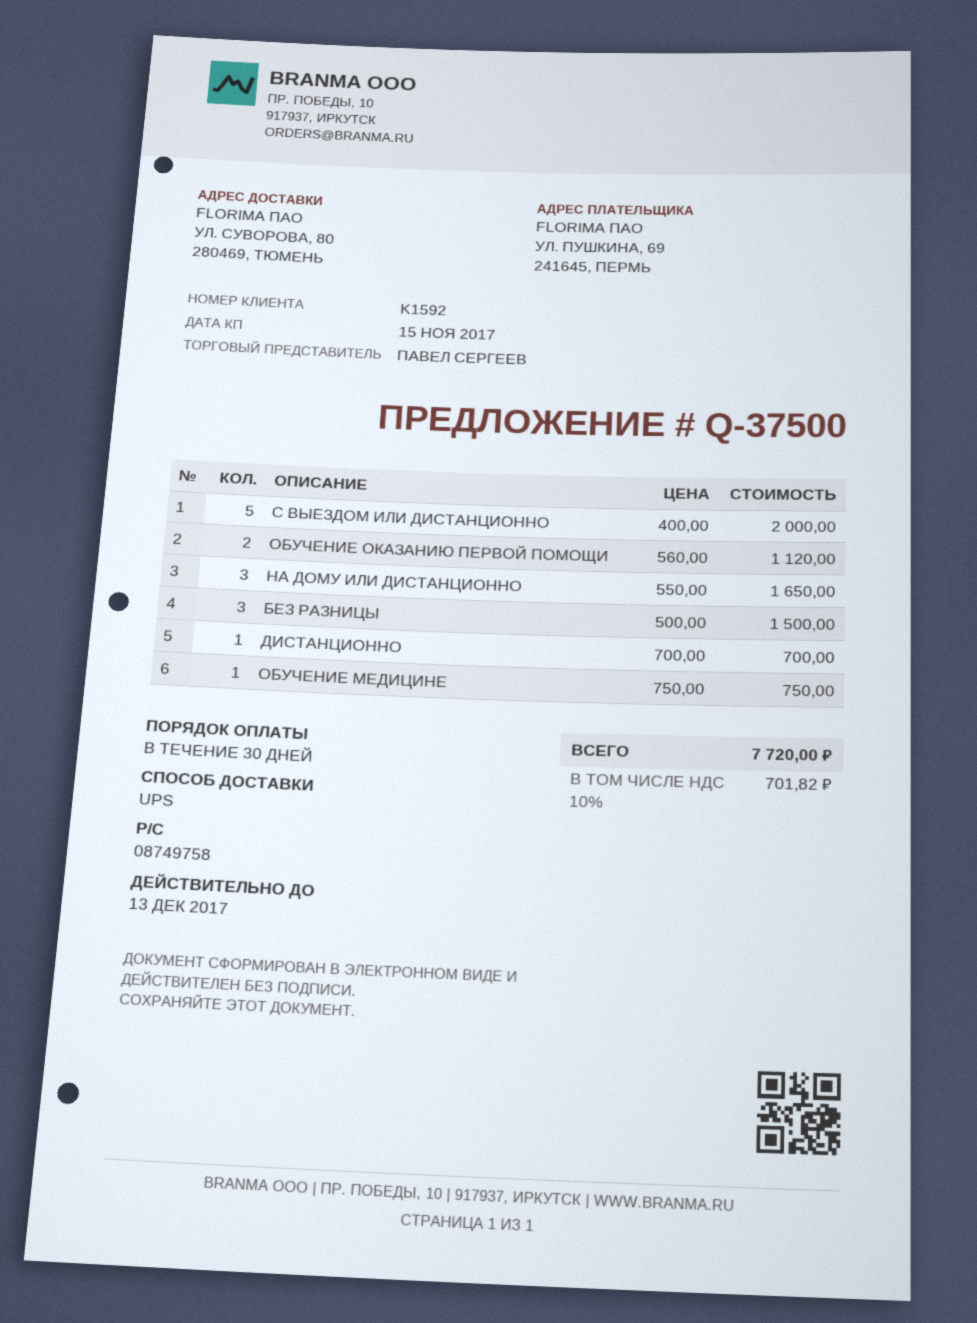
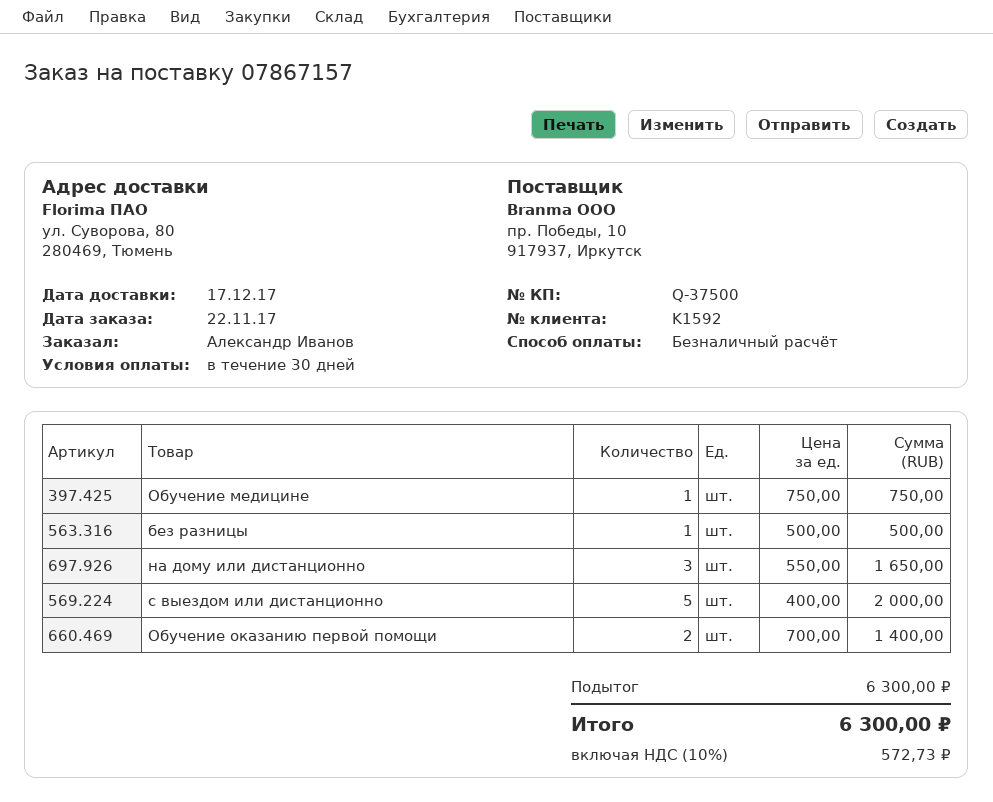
ОБУЧЕНИЕ ОКАЗАНИЮ ПЕРВОЙ ПОМОЩИ: 2 x 560.00 = 1120.00 -> 2 x 700.00 = 1400.00
БЕЗ РАЗНИЦЫ: 3 x 500.00 = 1500.00 -> 1 x 500.00 = 500.00
ДИСТАНЦИОННО: 1 x 700.00 = 700.00 -> none
tax: 10% = 701.82 -> 10% = 572.73
total: 7720.00 -> 6300.00

